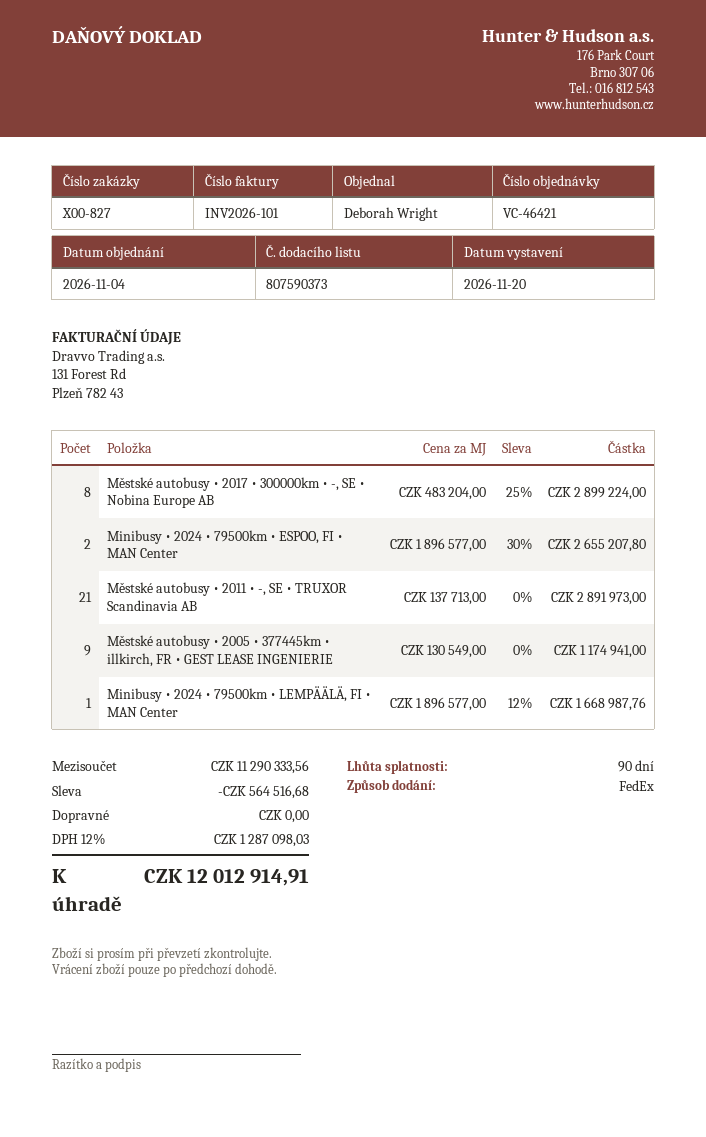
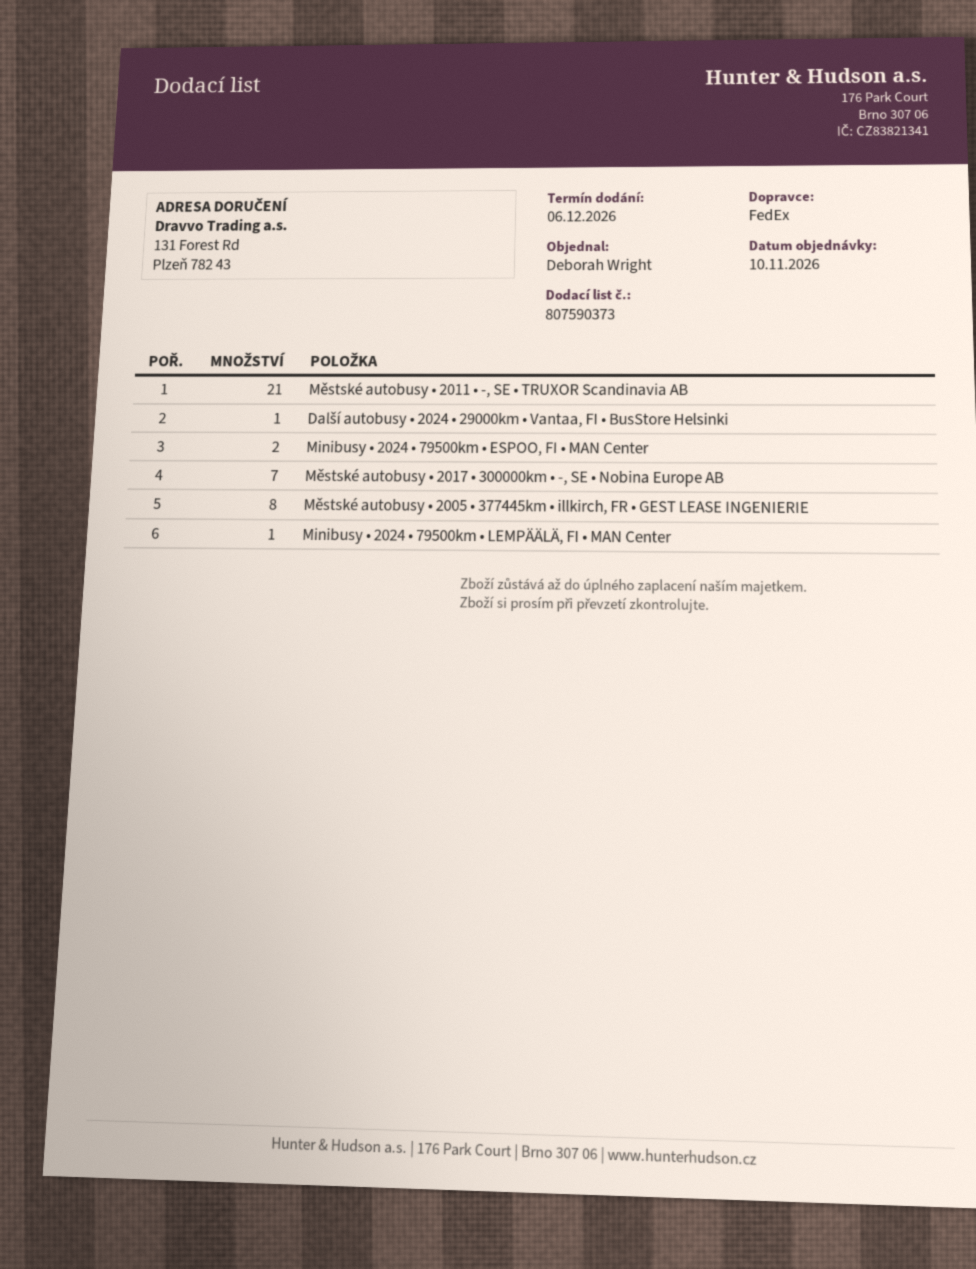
order date: 2026-11-04 -> 2026-11-10
Městské autobusy • 2017 • 300000km • -, SE • Nobina Europe AB: 8 -> 7
Městské autobusy • 2005 • 377445km • illkirch, FR • GEST LEASE INGENIERIE: 9 -> 8
Další autobusy • 2024 • 29000km • Vantaa, FI • BusStore Helsinki: none -> 1

